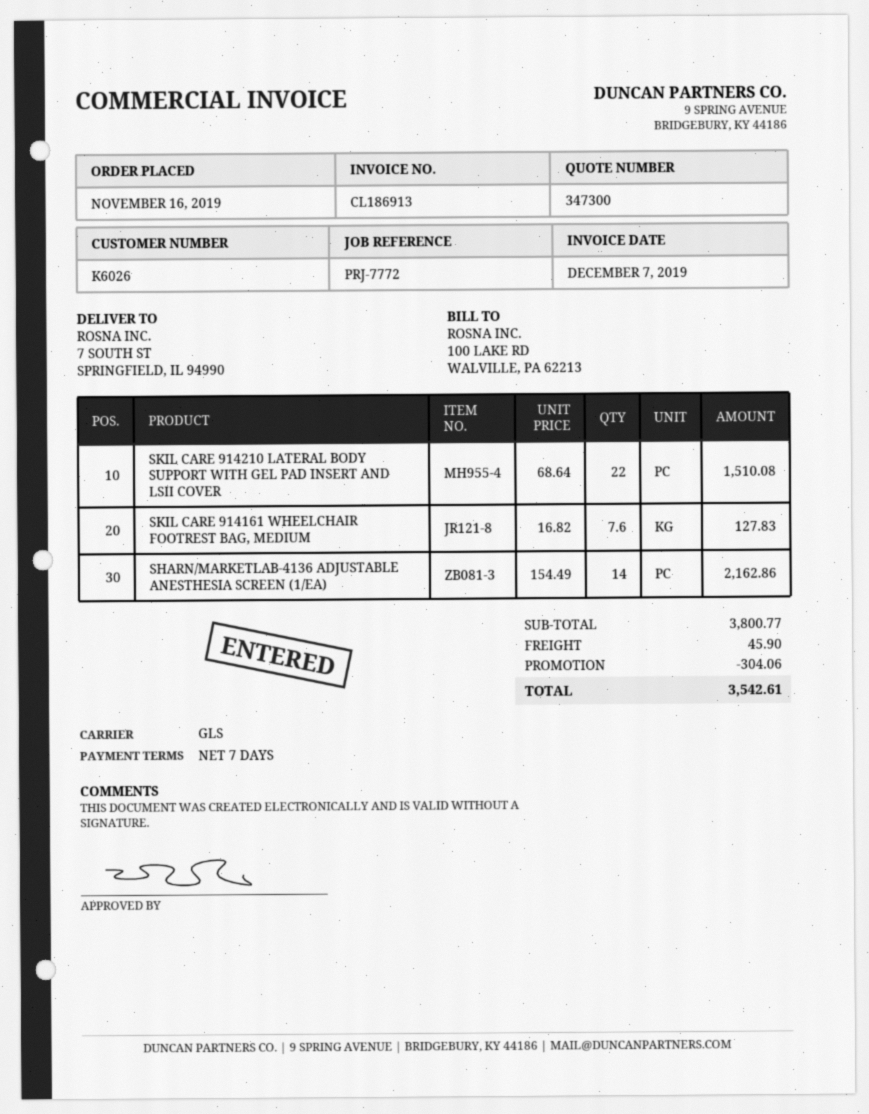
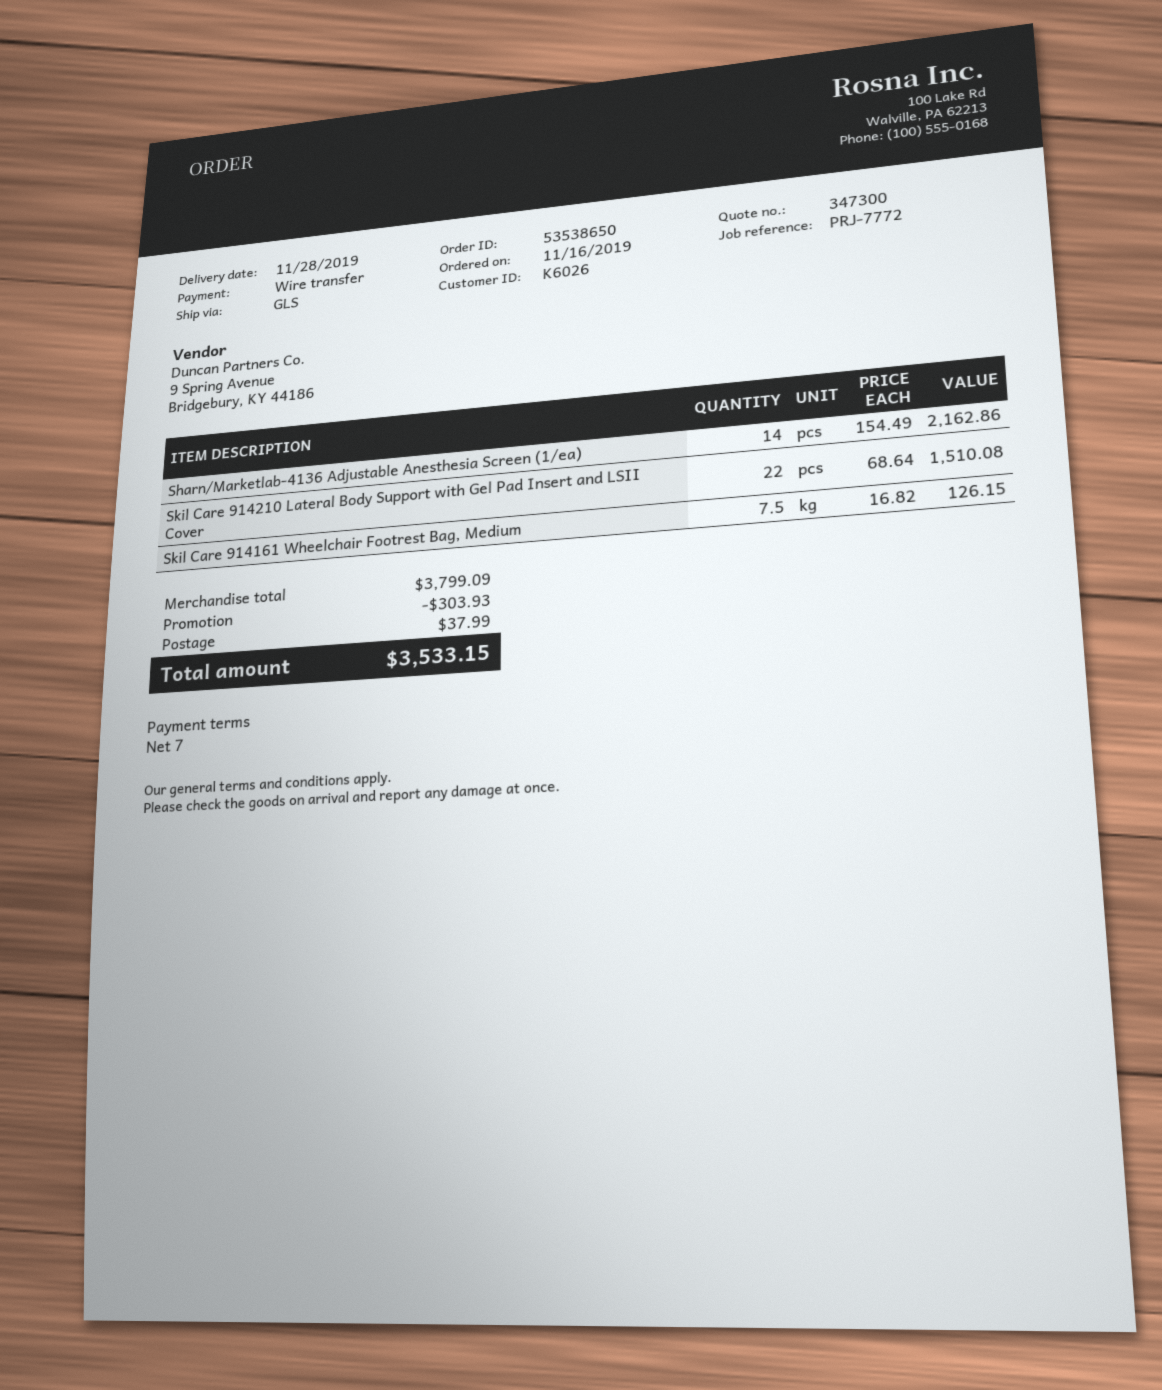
SKIL CARE 914161 WHEELCHAIR FOOTREST BAG, MEDIUM: 7.6 x 16.82 = 127.83 -> 7.5 x 16.82 = 126.15
subtotal: 3800.77 -> 3799.09
discount: 304.06 -> 303.93
shipping: 45.90 -> 37.99
total: 3542.61 -> 3533.15

